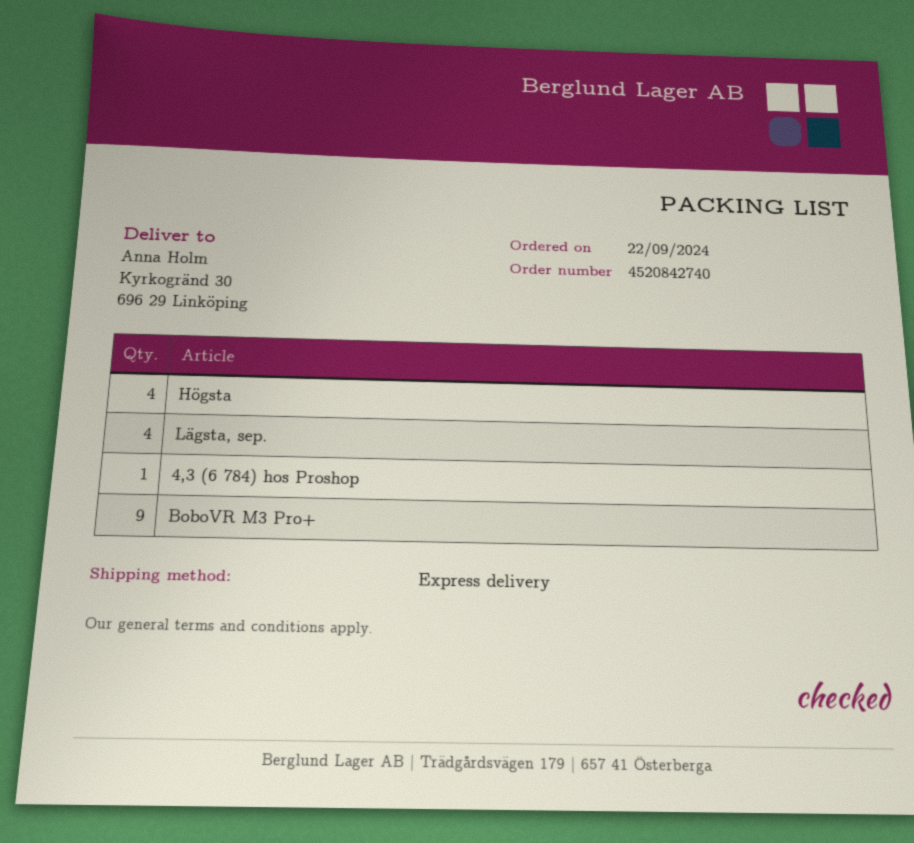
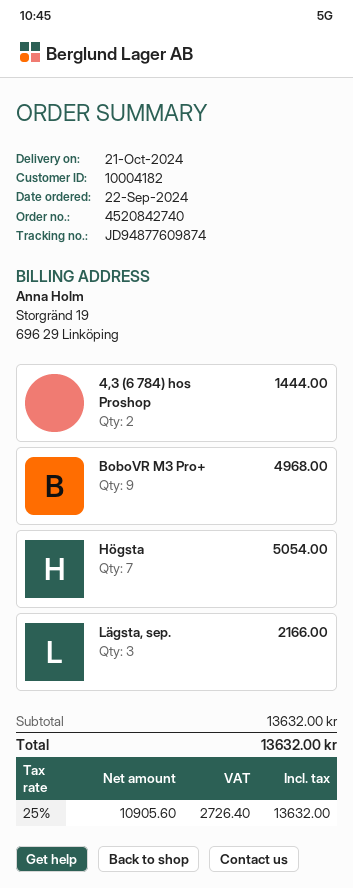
Högsta: 4 -> 7
Lägsta, sep.: 4 -> 3
4,3 (6 784) hos Proshop: 1 -> 2

